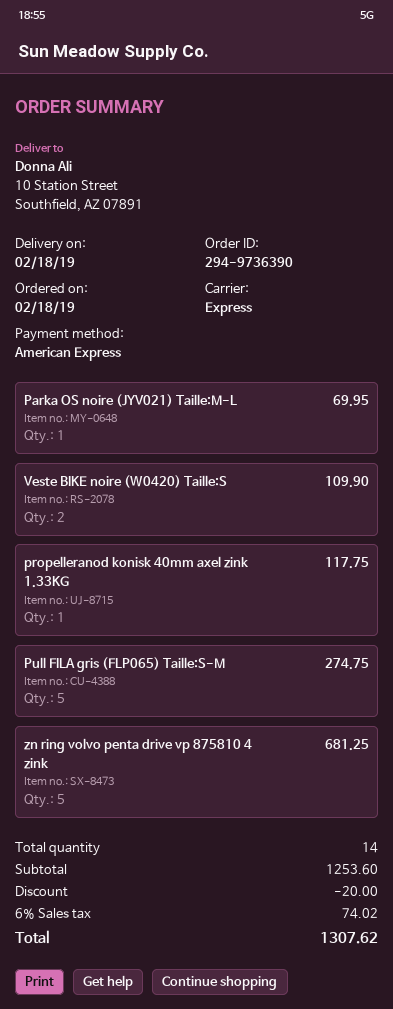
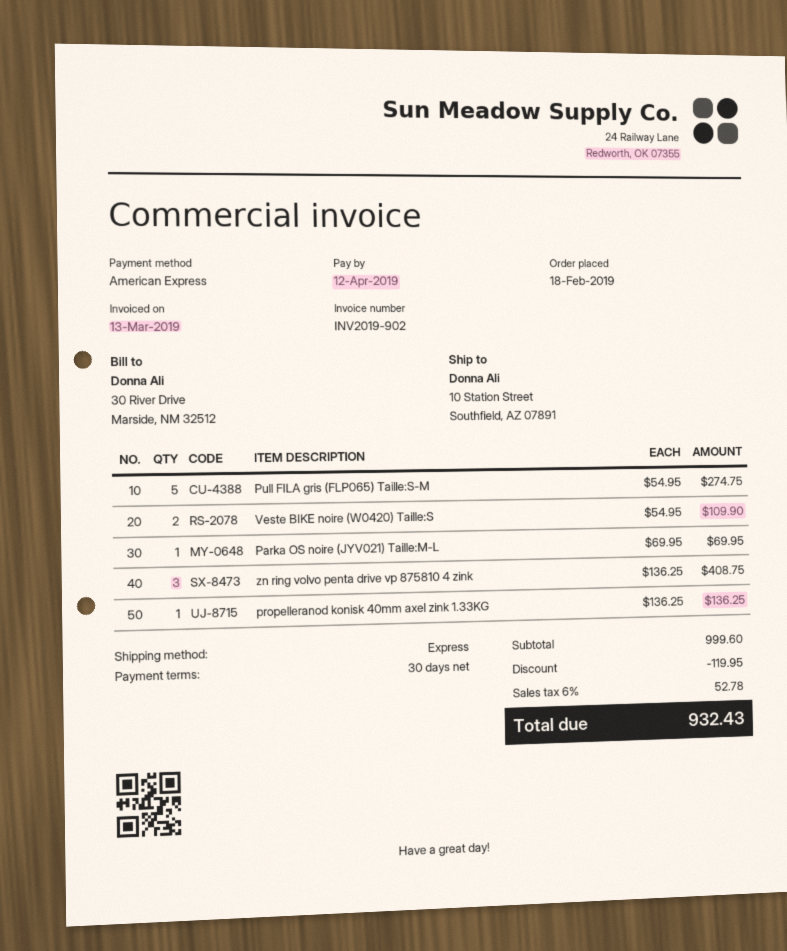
propelleranod konisk 40mm axel zink 1.33KG: 1 for 117.75 -> 1 for 136.25
zn ring volvo penta drive vp 875810 4 zink: 5 for 681.25 -> 3 for 408.75
subtotal: 1253.60 -> 999.60
discount: 20.00 -> 119.95
tax: 6% = 74.02 -> 6% = 52.78
total: 1307.62 -> 932.43

